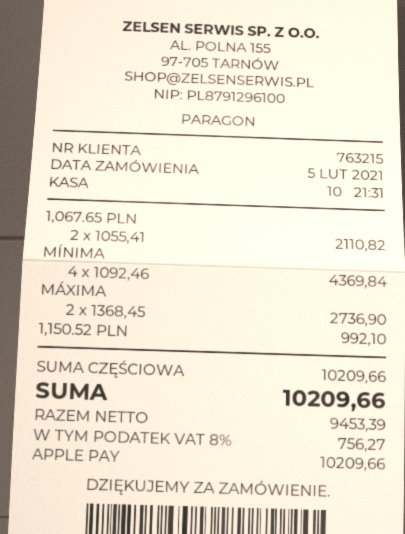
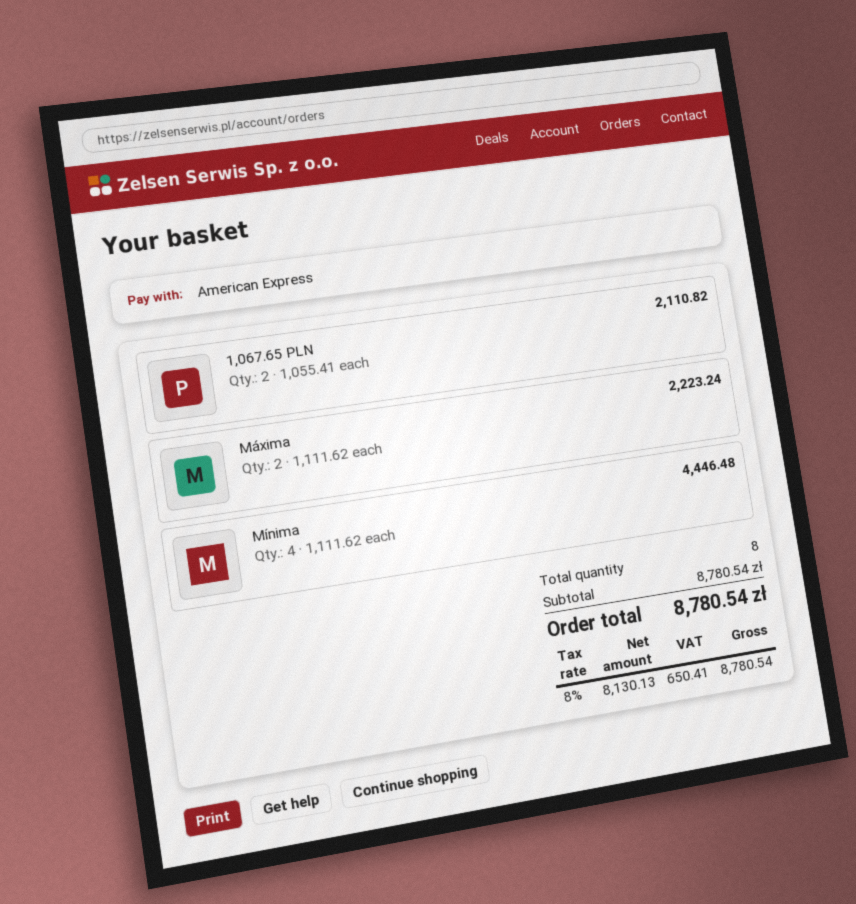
payment method: Apple Pay -> American Express
MÍNIMA: 4 x 1092.46 = 4369.84 -> 4 x 1111.62 = 4446.48
MÁXIMA: 2 x 1368.45 = 2736.90 -> 2 x 1111.62 = 2223.24
1,150.52 PLN: 1 x 992.10 = 992.10 -> none
subtotal: 10209.66 -> 8780.54
net: 9453.39 -> 8130.13
tax: 8% = 756.27 -> 8% = 650.41
total: 10209.66 -> 8780.54

